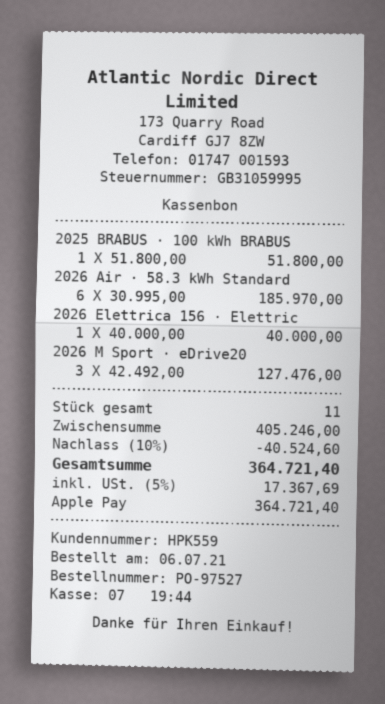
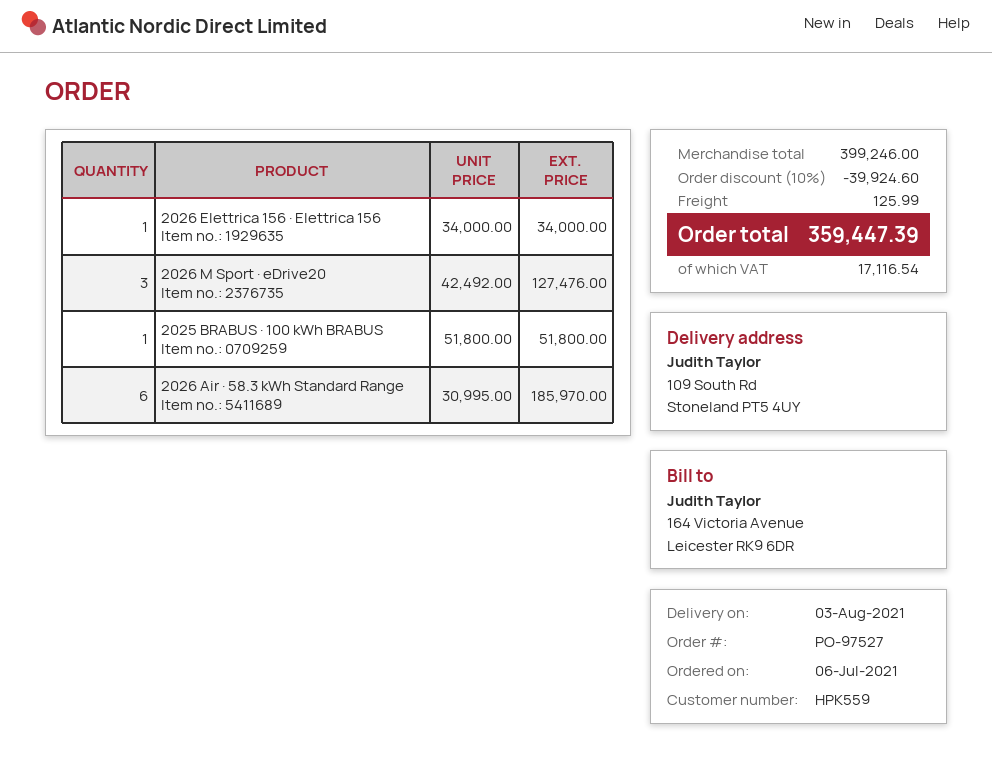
2026 Elettrica 156 · Elettric: 1 x 40000.00 = 40000.00 -> 1 x 34000.00 = 34000.00
subtotal: 405246.00 -> 399246.00
discount: 10% = 40524.60 -> 10% = 39924.60
shipping: none -> 125.99
tax: 17367.69 -> 17116.54
total: 364721.40 -> 359447.39

